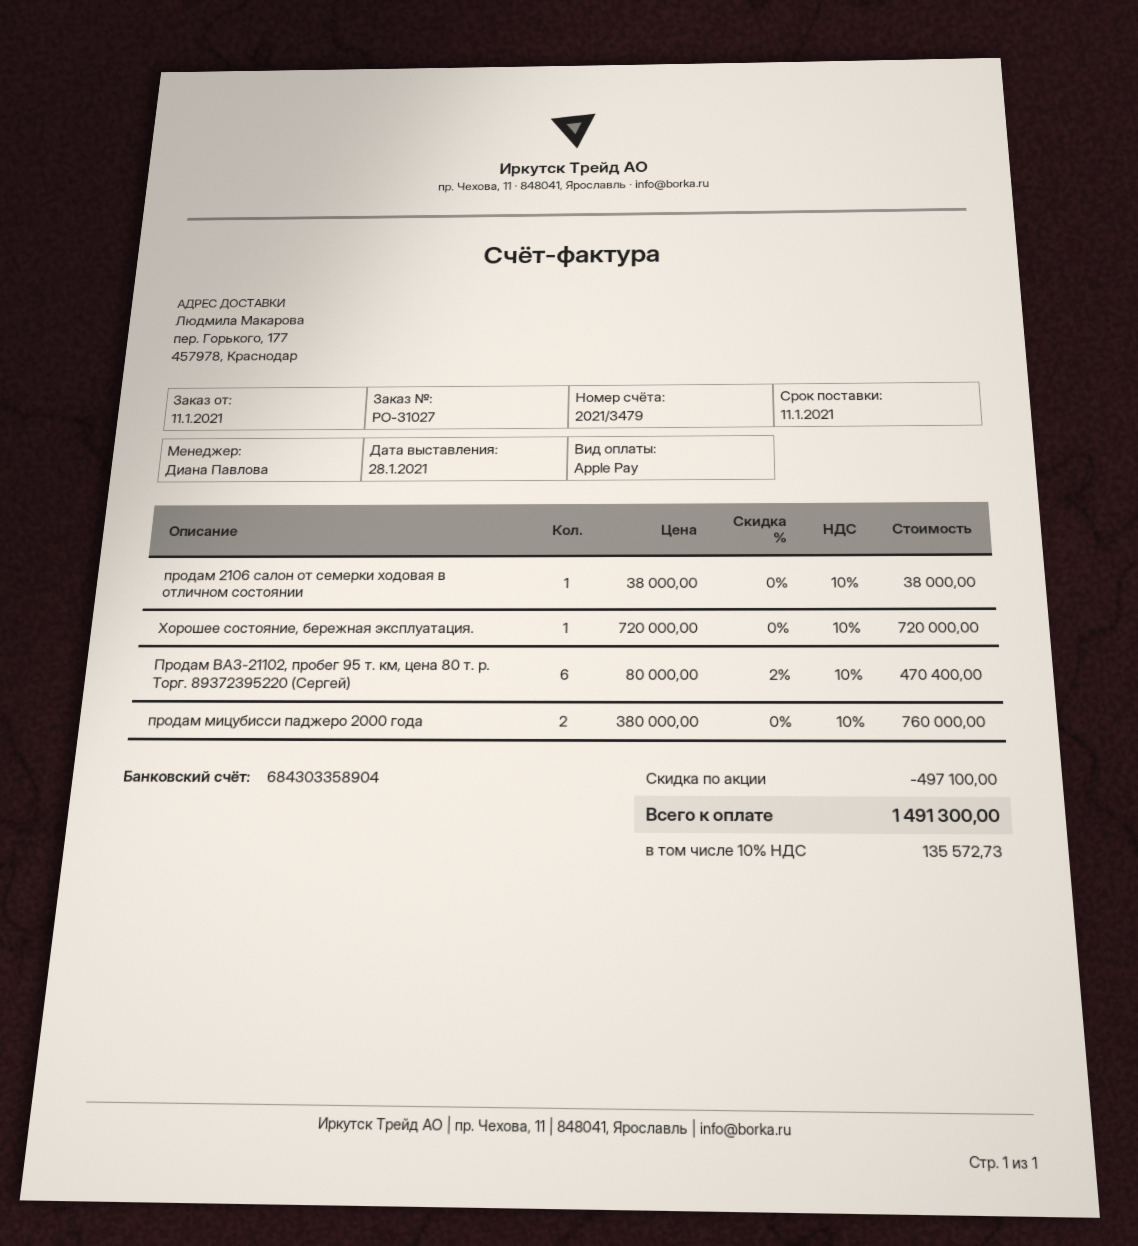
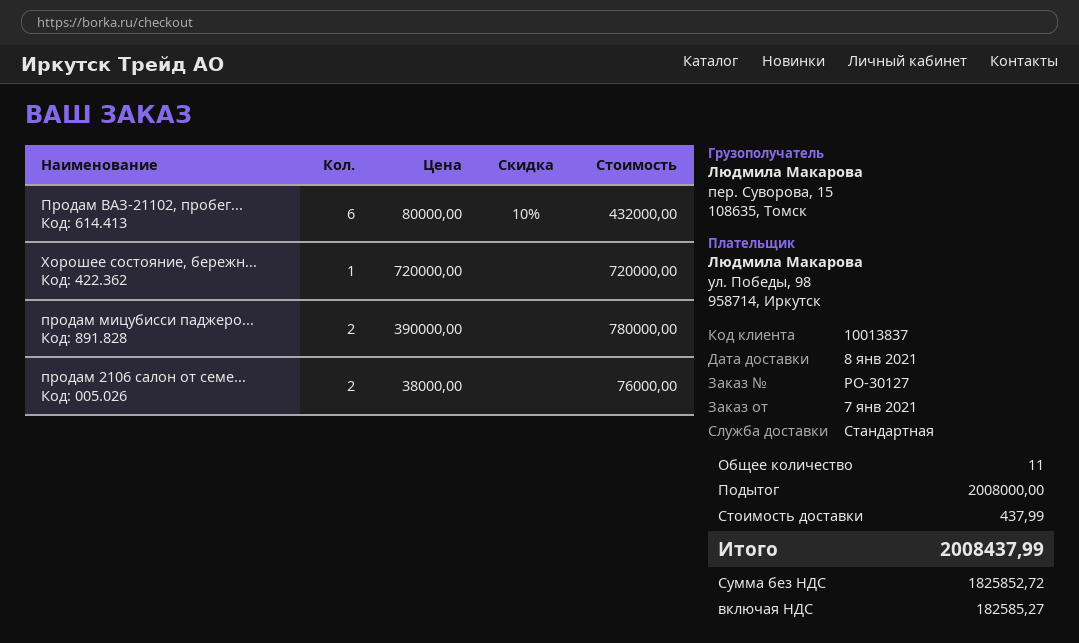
order number: PO-31027 -> PO-30127
order date: 2021-01-11 -> 2021-01-07
delivery date: 2021-01-11 -> 2021-01-08
ship to: пер. Горького, 177, 457978, Краснодар -> пер. Суворова, 15, 108635, Томск
продам 2106 салон от семерки ходовая в отличном состоянии: 1 x 38000.00 = 38000.00 -> 2 x 38000.00 = 76000.00
Продам ВАЗ-21102, пробег 95 т. км, цена 80 т. р. Торг. 89372395220 (Сергей): 6 x 80000.00 - 2% = 470400.00 -> 6 x 80000.00 - 10% = 432000.00
продам мицубисси паджеро 2000 года: 2 x 380000.00 = 760000.00 -> 2 x 390000.00 = 780000.00
discount: 497100.00 -> none
shipping: none -> 437.99
tax: 135572.73 -> 182585.27
total: 1491300.00 -> 2008437.99

